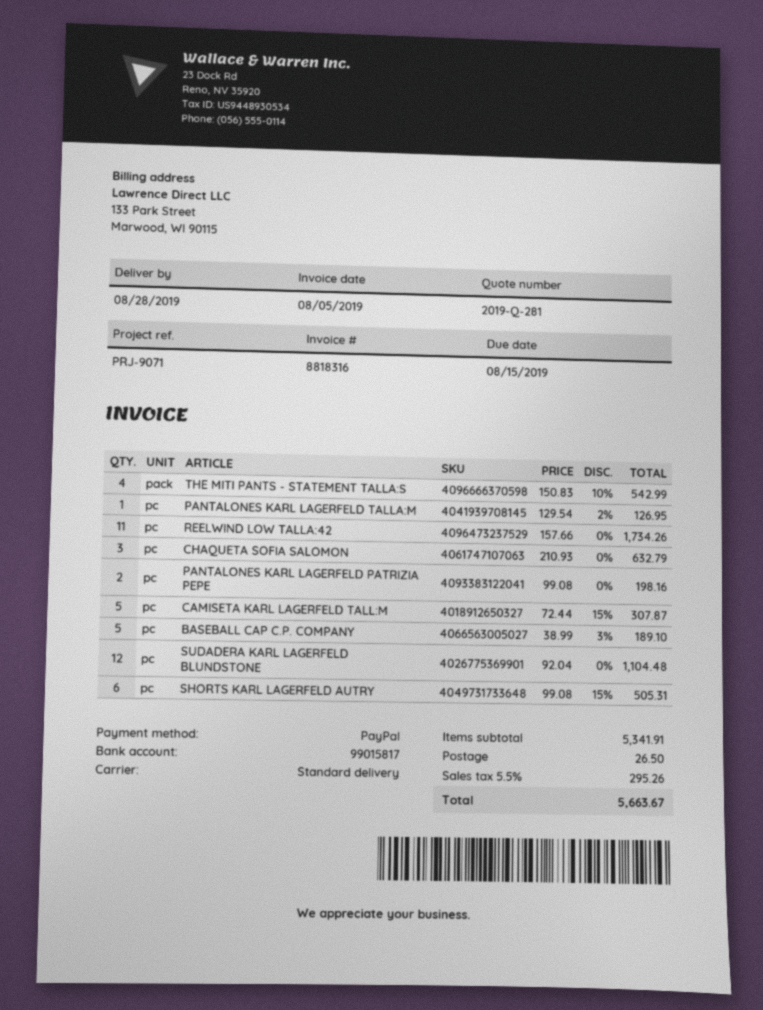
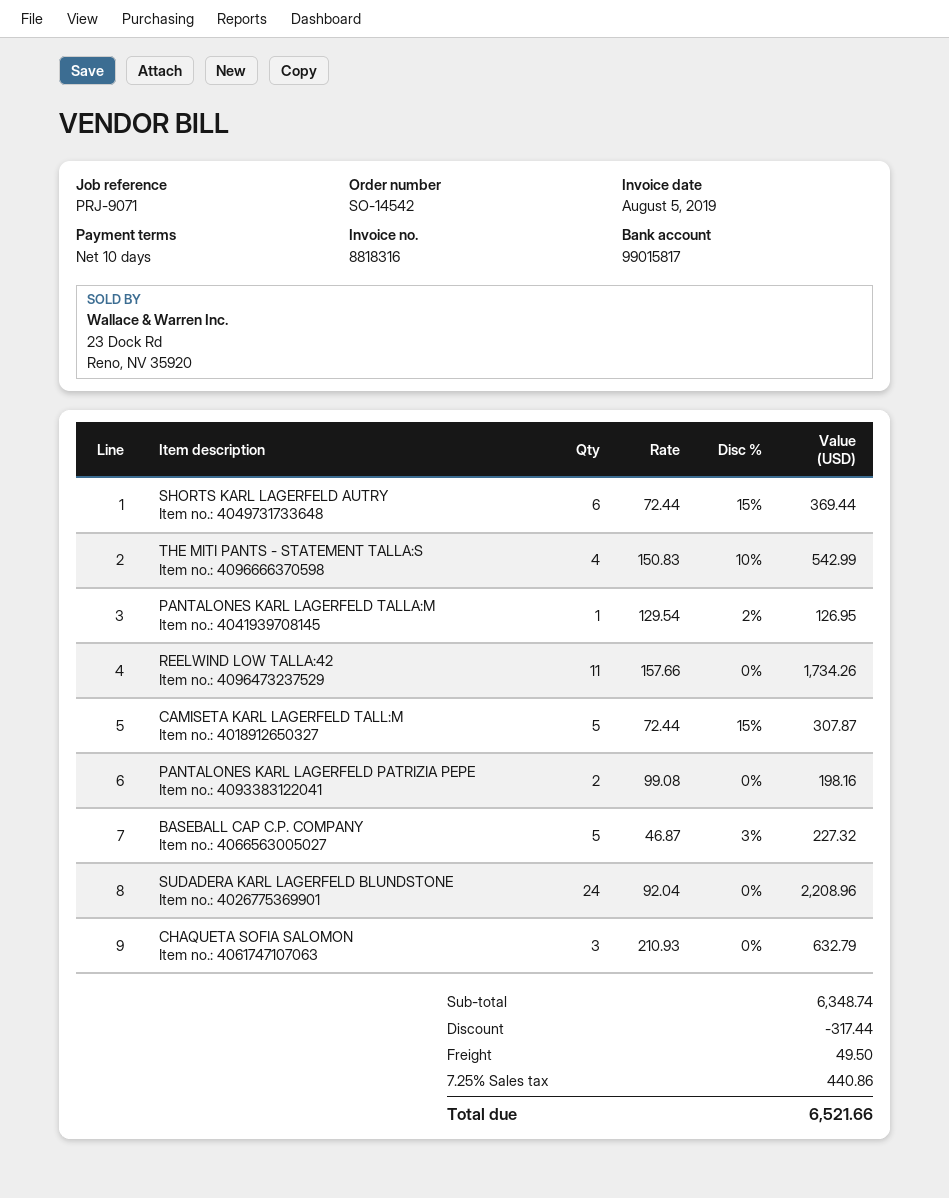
BASEBALL CAP C.P. COMPANY: 5 x 38.99 - 3% = 189.10 -> 5 x 46.87 - 3% = 227.32
SUDADERA KARL LAGERFELD BLUNDSTONE: 12 x 92.04 = 1104.48 -> 24 x 92.04 = 2208.96
SHORTS KARL LAGERFELD AUTRY: 6 x 99.08 - 15% = 505.31 -> 6 x 72.44 - 15% = 369.44
subtotal: 5341.91 -> 6348.74
discount: none -> 317.44
shipping: 26.50 -> 49.50
tax: 5.5% = 295.26 -> 7.25% = 440.86
total: 5663.67 -> 6521.66

